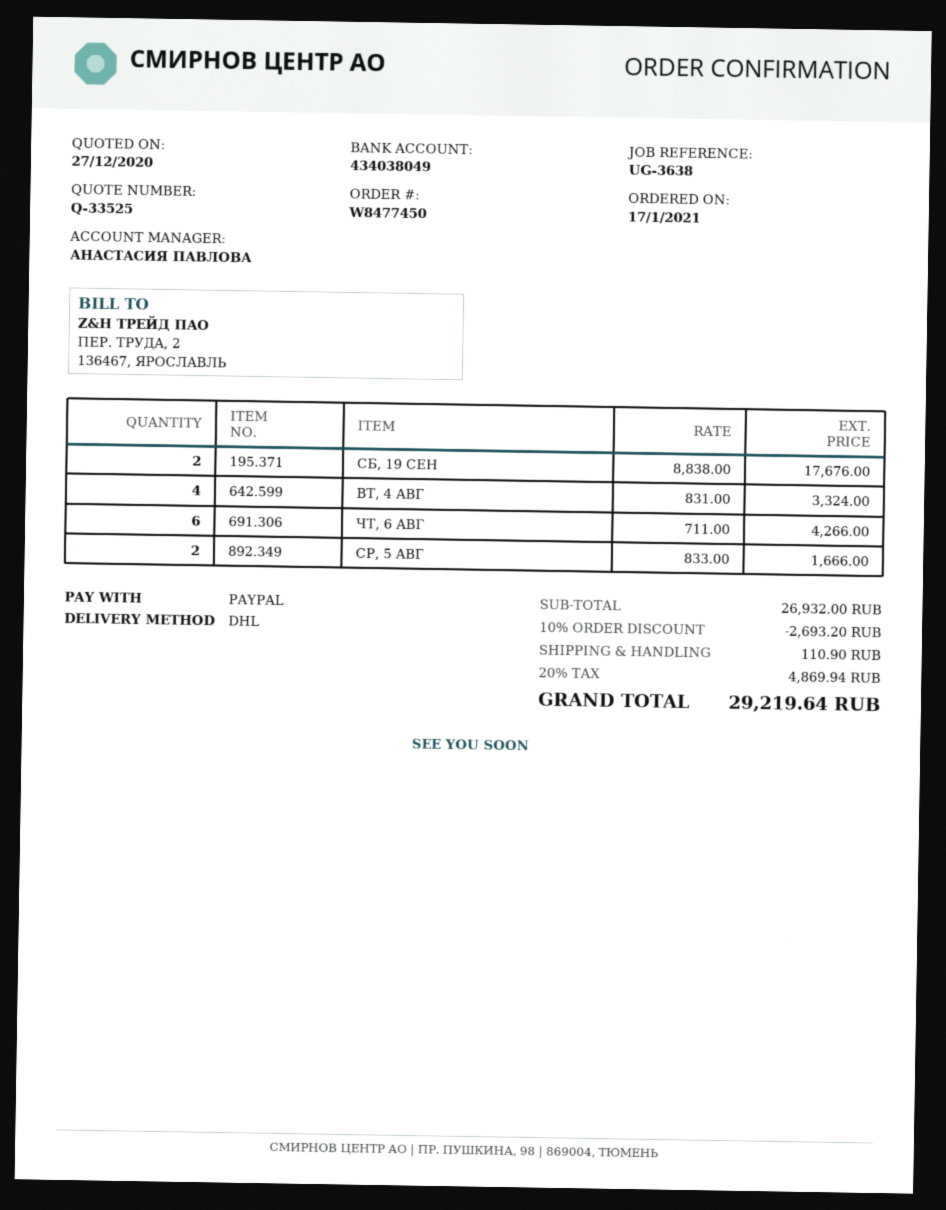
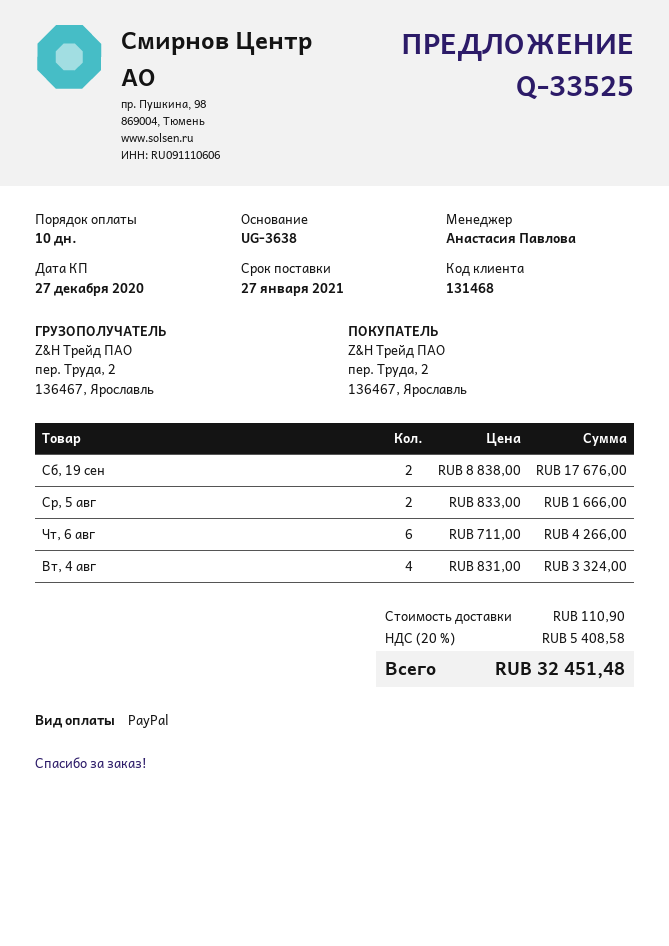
discount: 10% = 2693.20 -> none
tax: 20% = 4869.94 -> 20% = 5408.58
total: 29219.64 -> 32451.48

